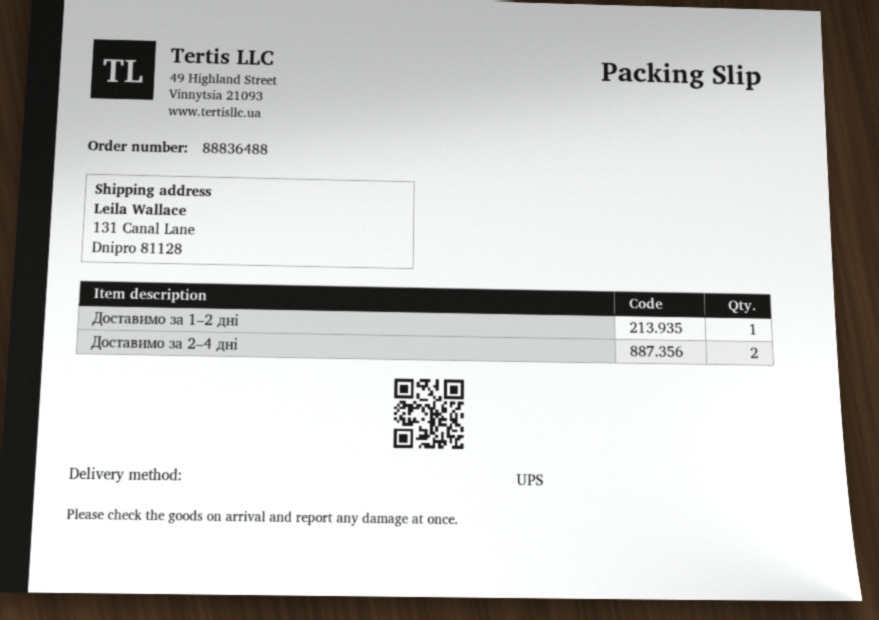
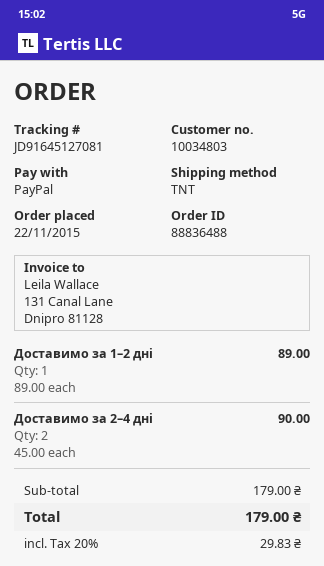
shipping method: UPS -> TNT

